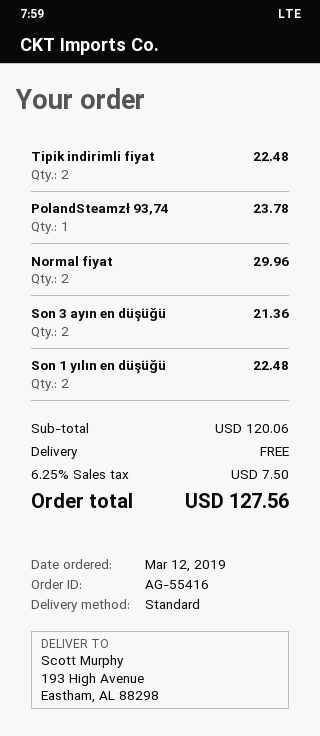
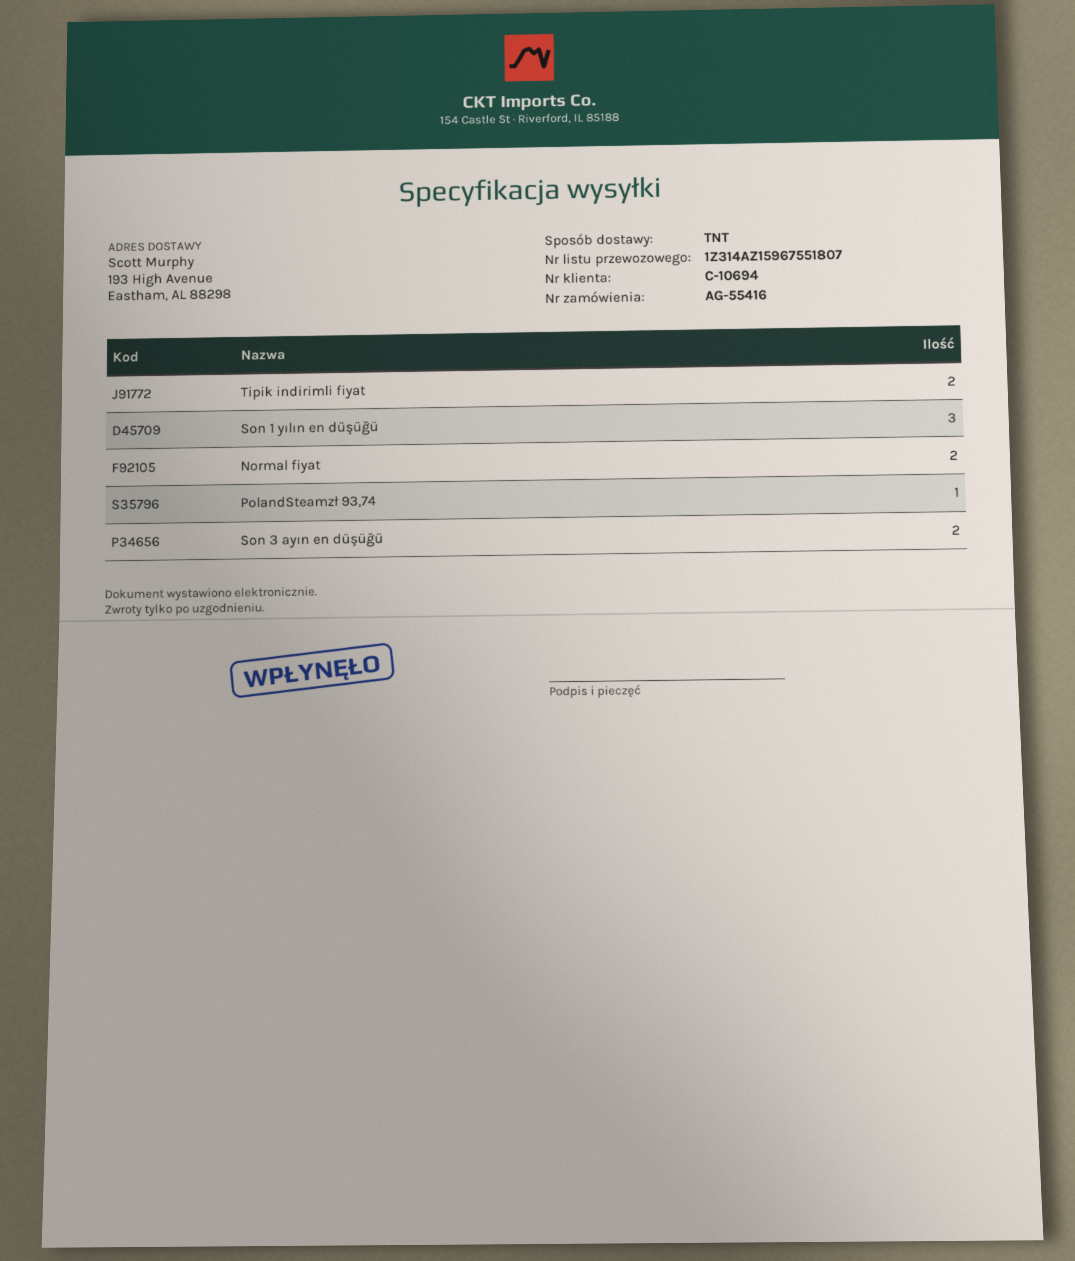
shipping method: standard -> TNT
Son 1 yılın en düşüğü: 2 -> 3

